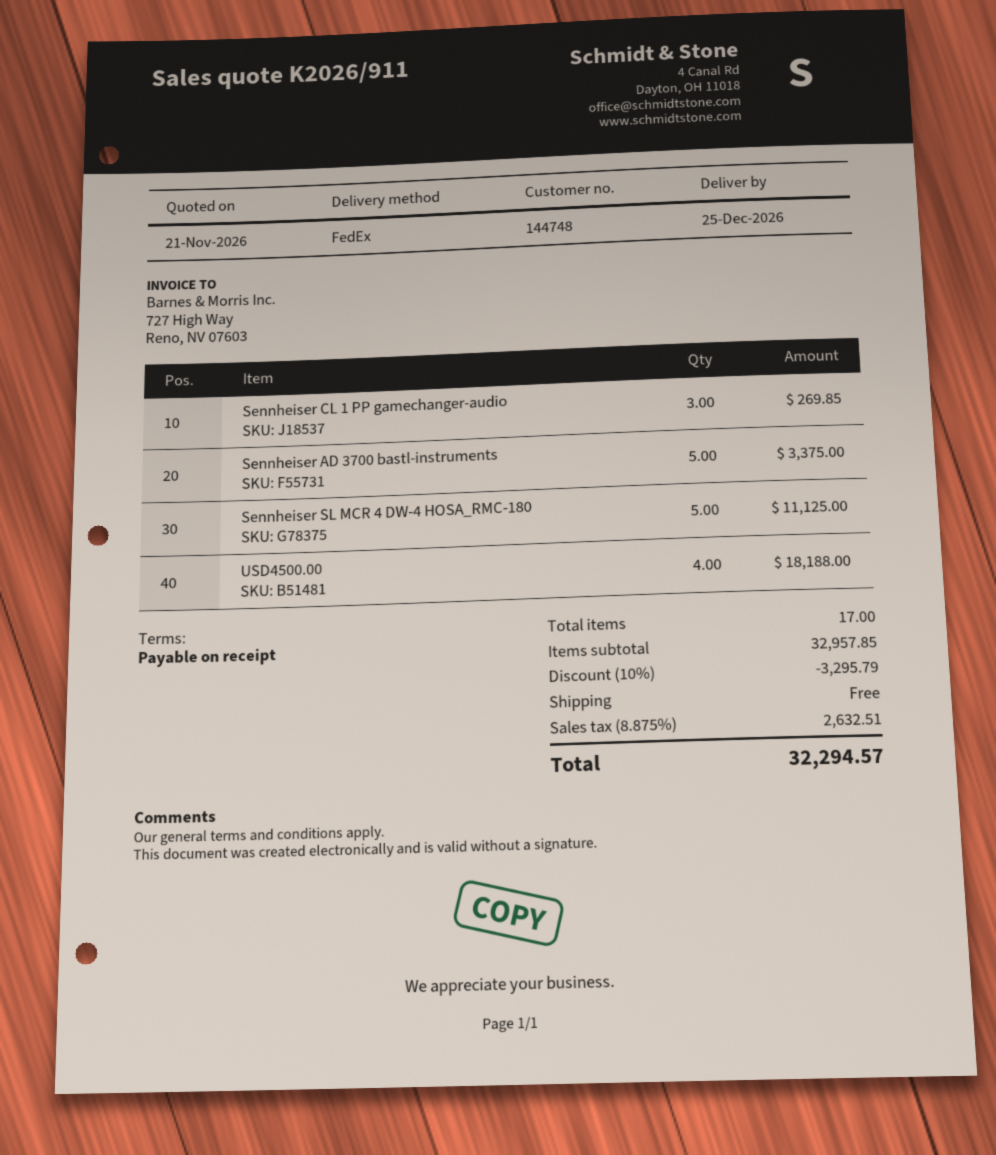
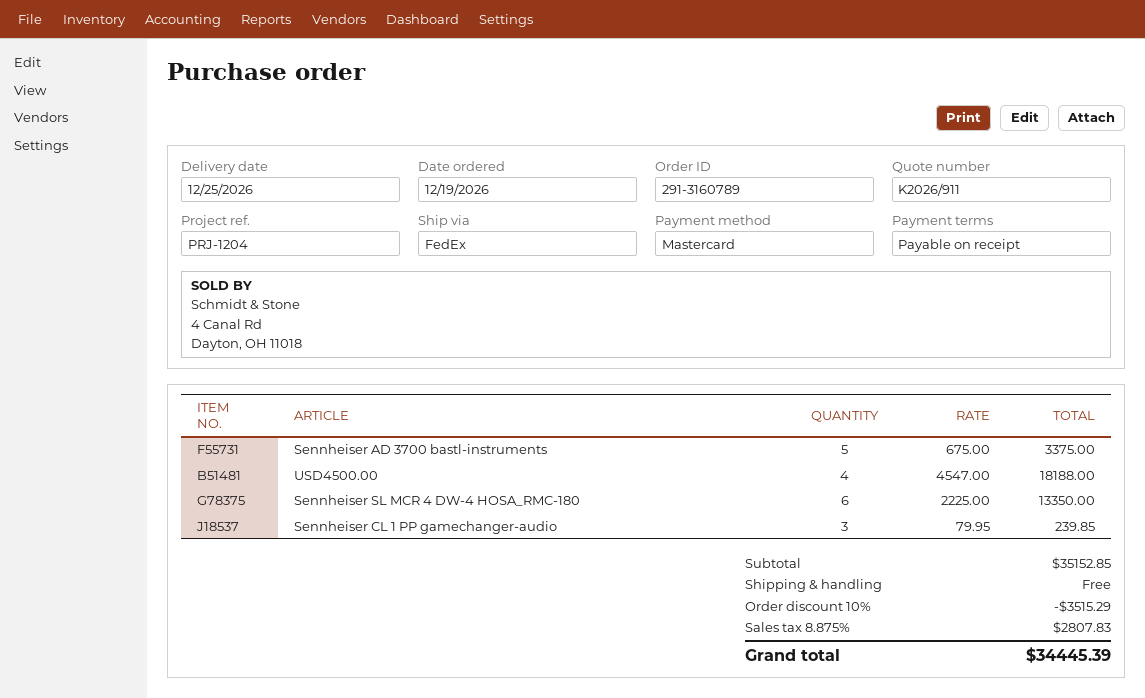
Sennheiser CL 1 PP gamechanger-audio: 3 for 269.85 -> 3 for 239.85
Sennheiser SL MCR 4 DW-4 HOSA_RMC-180: 5 for 11125.00 -> 6 for 13350.00
subtotal: 32957.85 -> 35152.85
discount: 10% = 3295.79 -> 10% = 3515.29
tax: 8.875% = 2632.51 -> 8.875% = 2807.83
total: 32294.57 -> 34445.39

